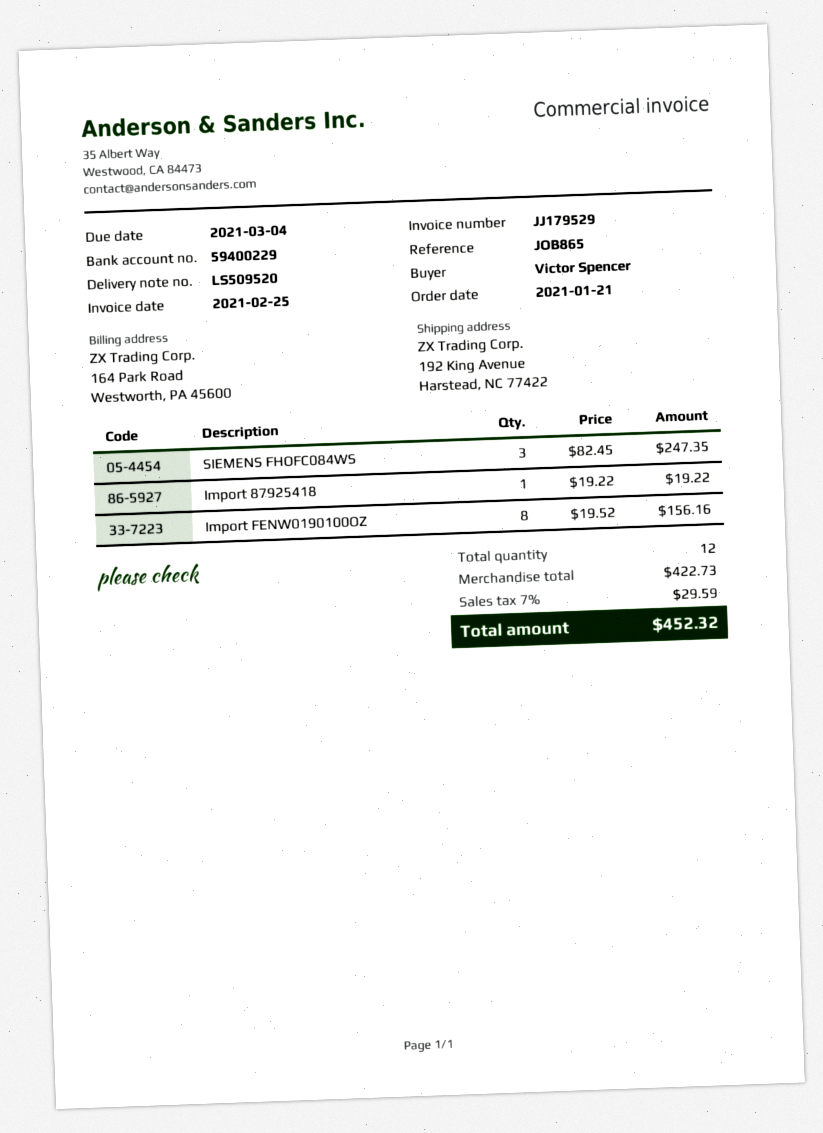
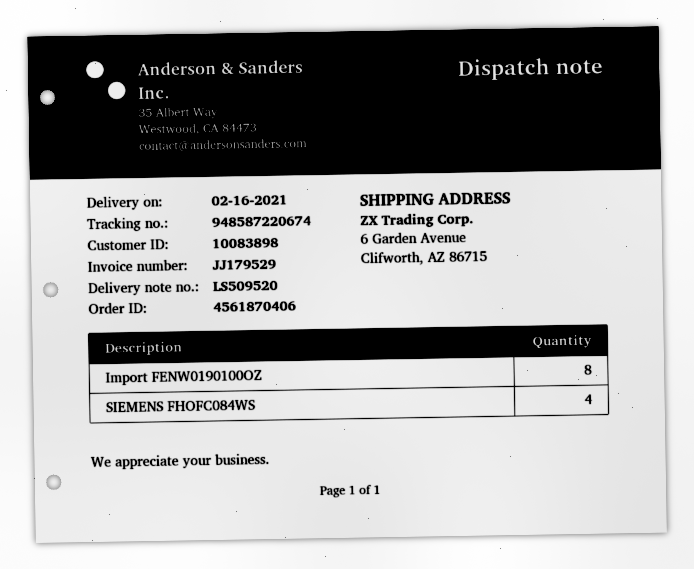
ship to: 192 King Avenue, Harstead, NC 77422 -> 6 Garden Avenue, Clifworth, AZ 86715
SIEMENS FHOFC084WS: 3 -> 4
Import 87925418: 1 -> none

